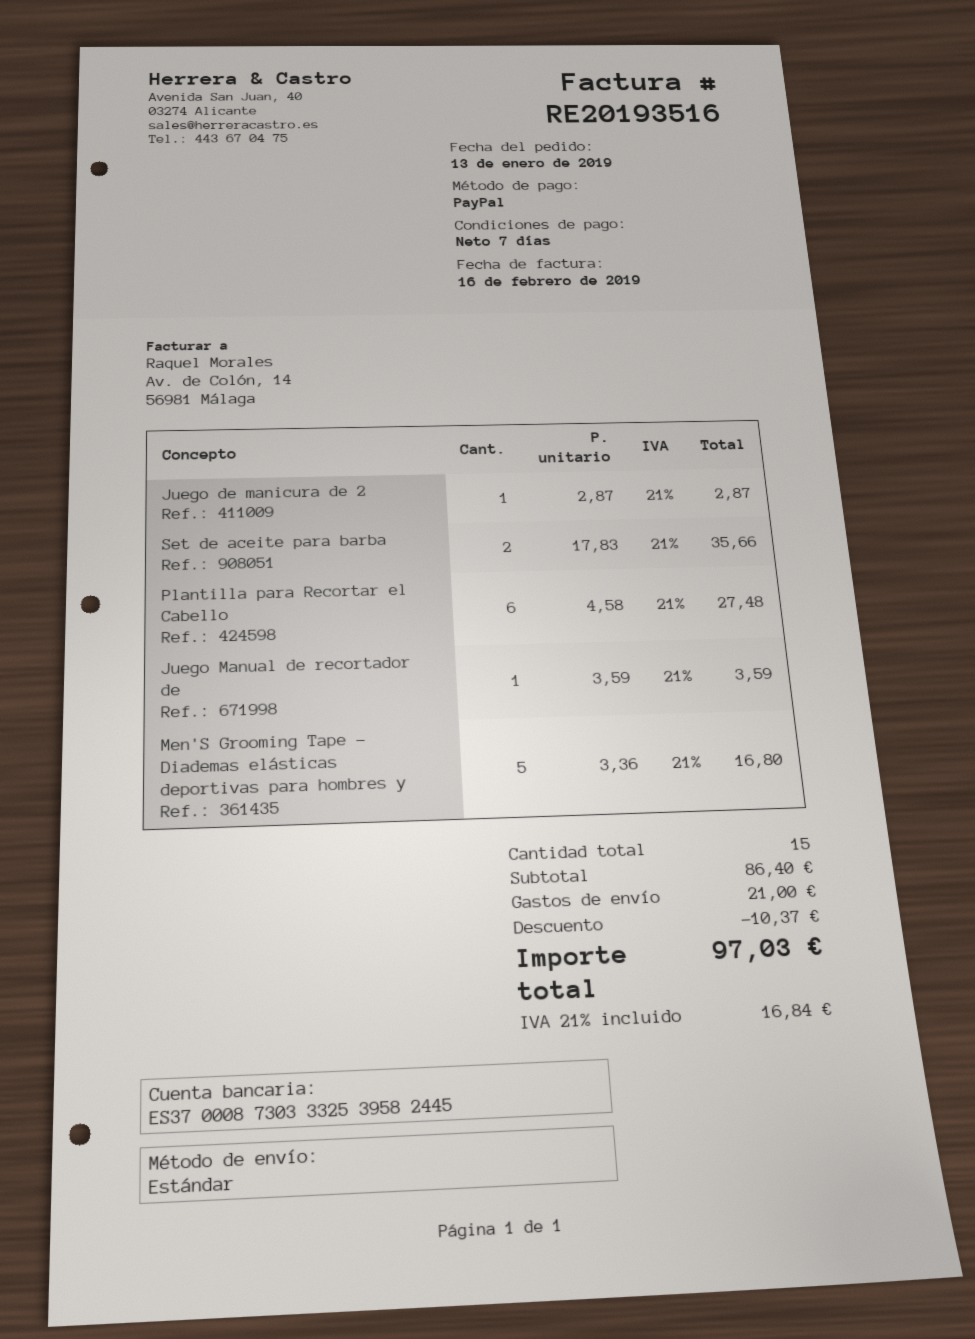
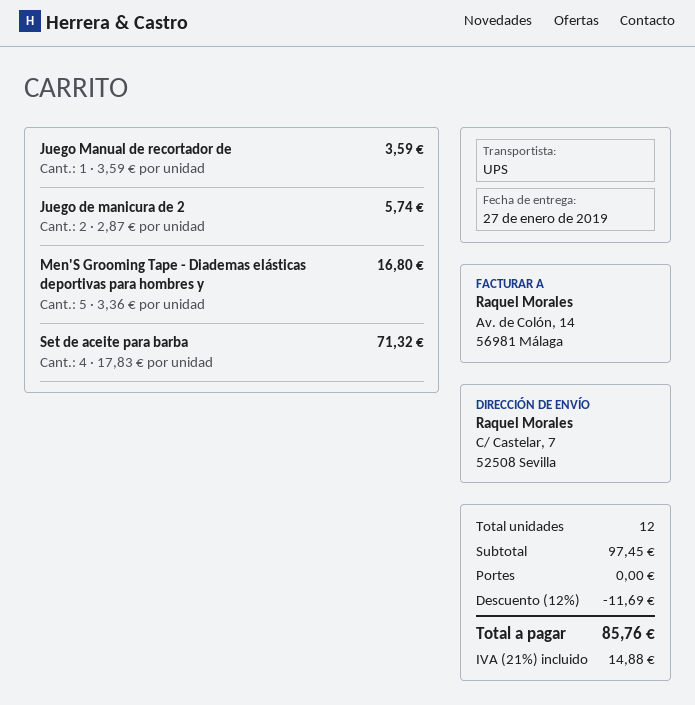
shipping method: standard -> UPS
Juego de manicura de 2: 1 x 2.87 = 2.87 -> 2 x 2.87 = 5.74
Set de aceite para barba: 2 x 17.83 = 35.66 -> 4 x 17.83 = 71.32
Plantilla para Recortar el Cabello: 6 x 4.58 = 27.48 -> none
total quantity: 15 -> 12
subtotal: 86.40 -> 97.45
discount: 10.37 -> 11.69
shipping: 21.00 -> 0.00
tax: 21% = 16.84 -> 21% = 14.88
total: 97.03 -> 85.76

